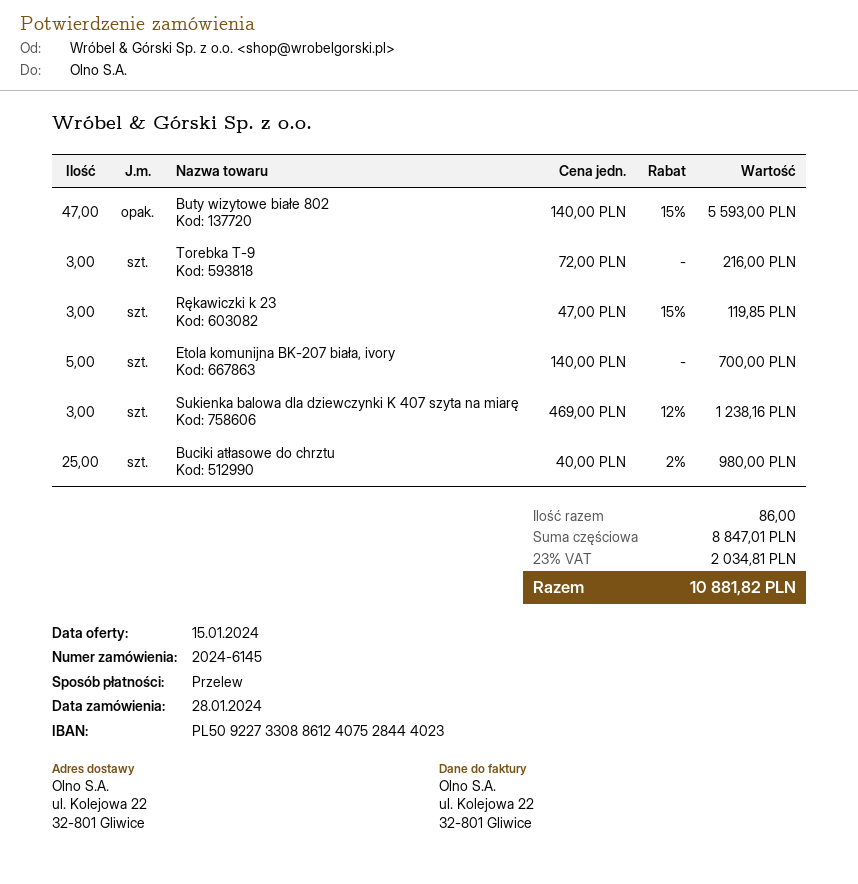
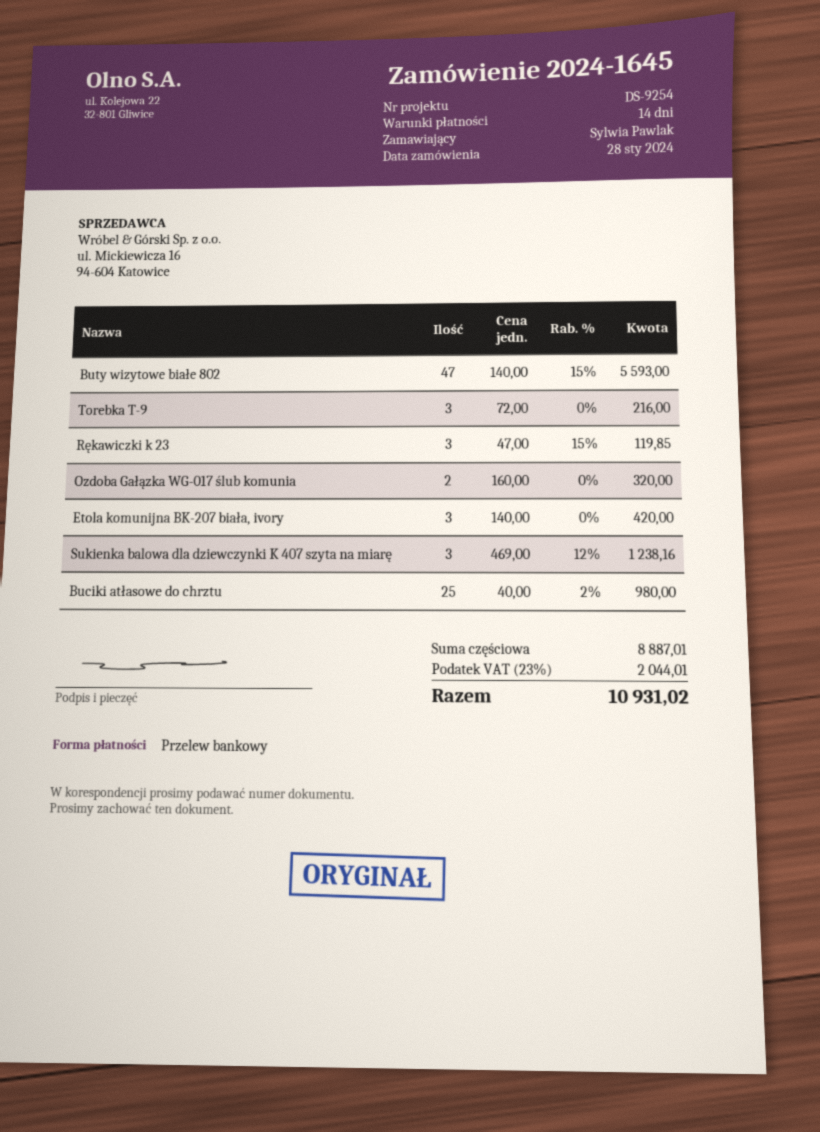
order number: 2024-6145 -> 2024-1645
Etola komunijna BK-207 biała, ivory: 5 x 140.00 = 700.00 -> 3 x 140.00 = 420.00
Ozdoba Gałązka WG-017 ślub komunia: none -> 2 x 160.00 = 320.00
subtotal: 8847.01 -> 8887.01
tax: 23% = 2034.81 -> 23% = 2044.01
total: 10881.82 -> 10931.02

